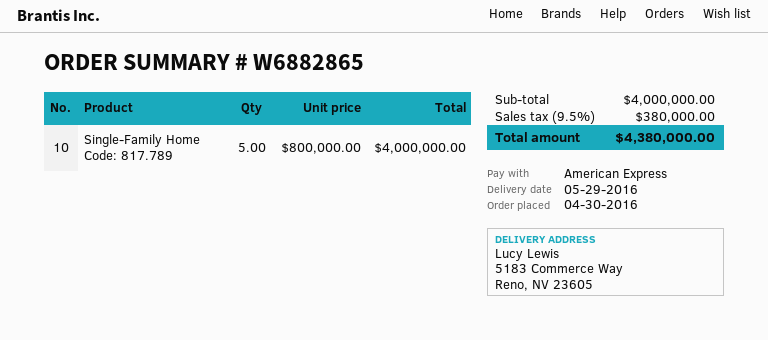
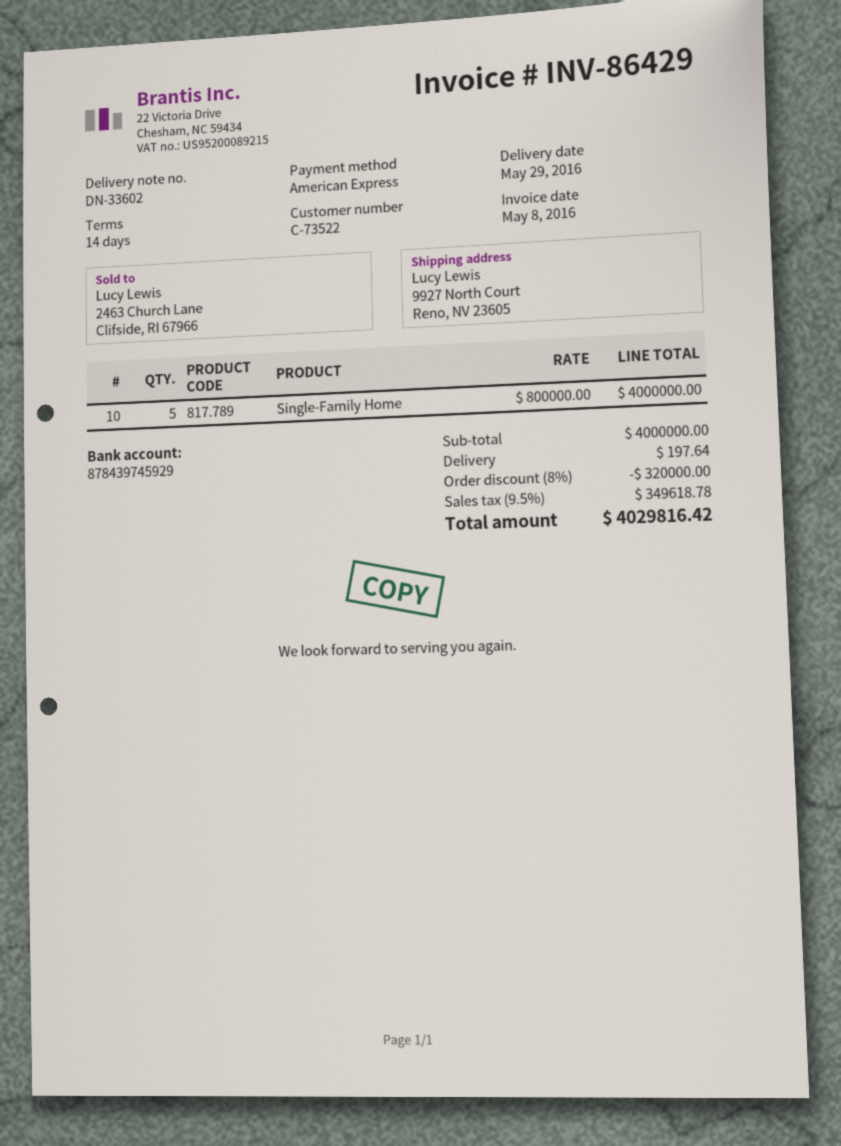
ship to: 5183 Commerce Way, Reno, NV 23605 -> 9927 North Court, Reno, NV 23605
discount: none -> 8% = 320000.00
shipping: none -> 197.64
tax: 9.5% = 380000.00 -> 9.5% = 349618.78
total: 4380000.00 -> 4029816.42

